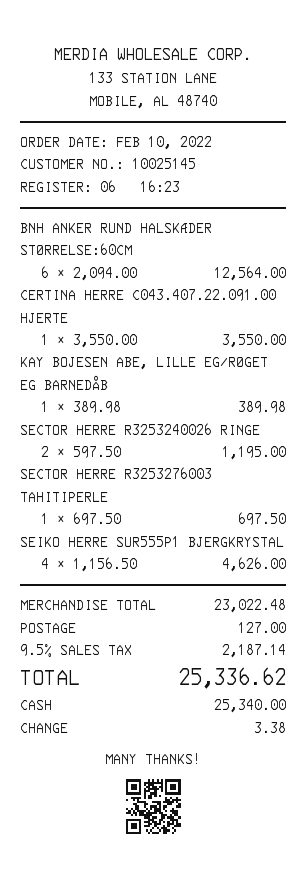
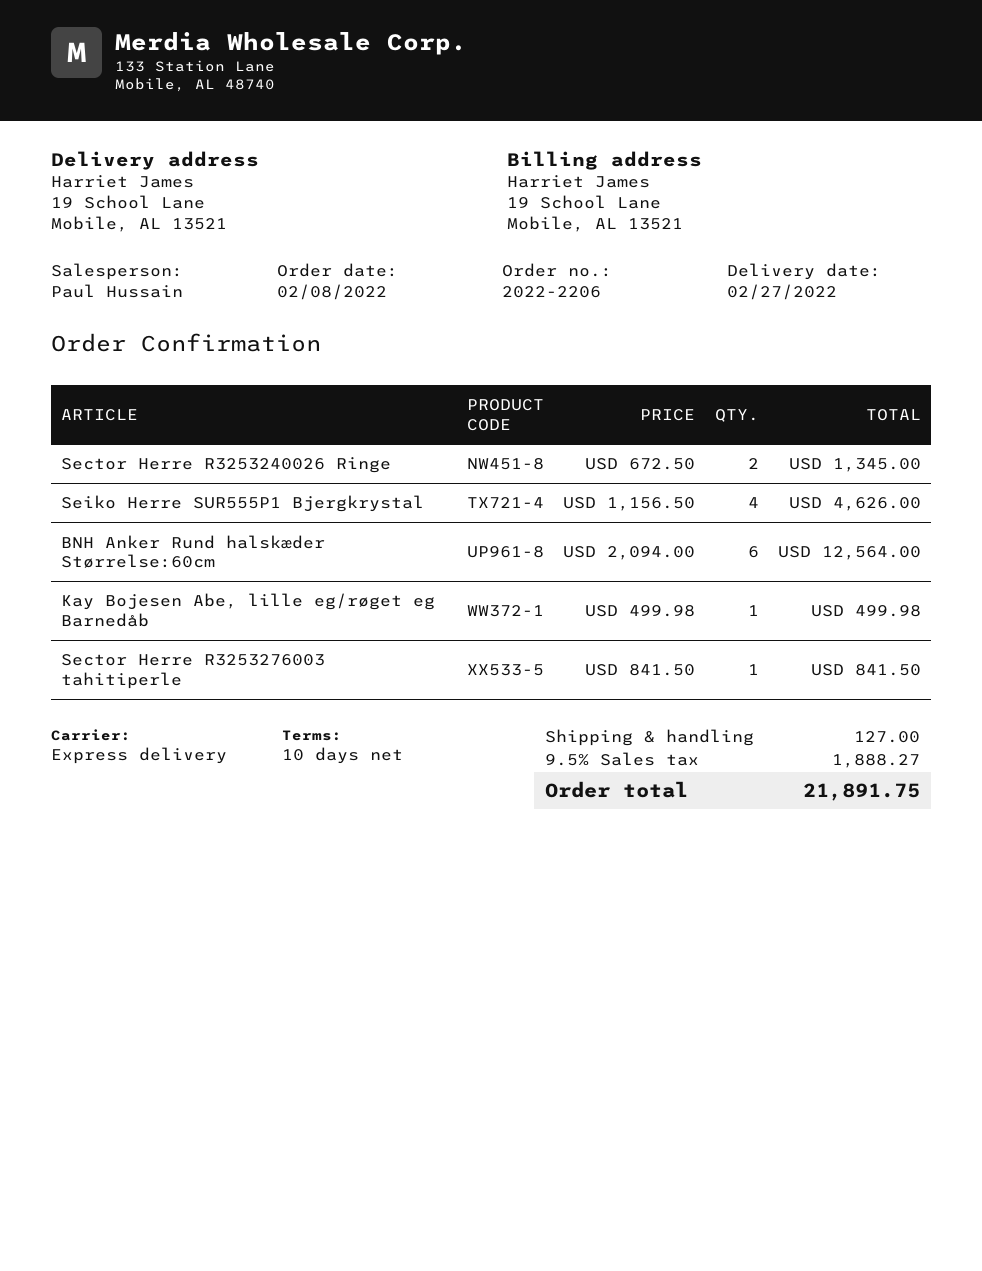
order date: 2022-02-10 -> 2022-02-08
CERTINA HERRE C043.407.22.091.00 HJERTE: 1 x 3550.00 = 3550.00 -> none
KAY BOJESEN ABE, LILLE EG/RØGET EG BARNEDÅB: 1 x 389.98 = 389.98 -> 1 x 499.98 = 499.98
SECTOR HERRE R3253240026 RINGE: 2 x 597.50 = 1195.00 -> 2 x 672.50 = 1345.00
SECTOR HERRE R3253276003 TAHITIPERLE: 1 x 697.50 = 697.50 -> 1 x 841.50 = 841.50
tax: 9.5% = 2187.14 -> 9.5% = 1888.27
total: 25336.62 -> 21891.75

